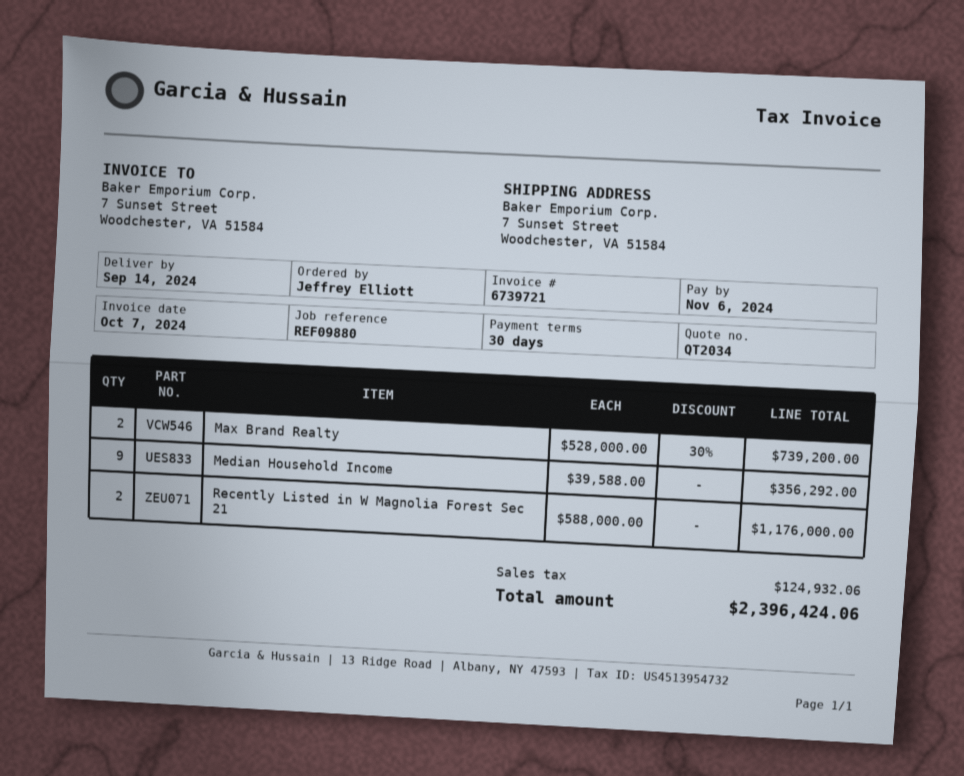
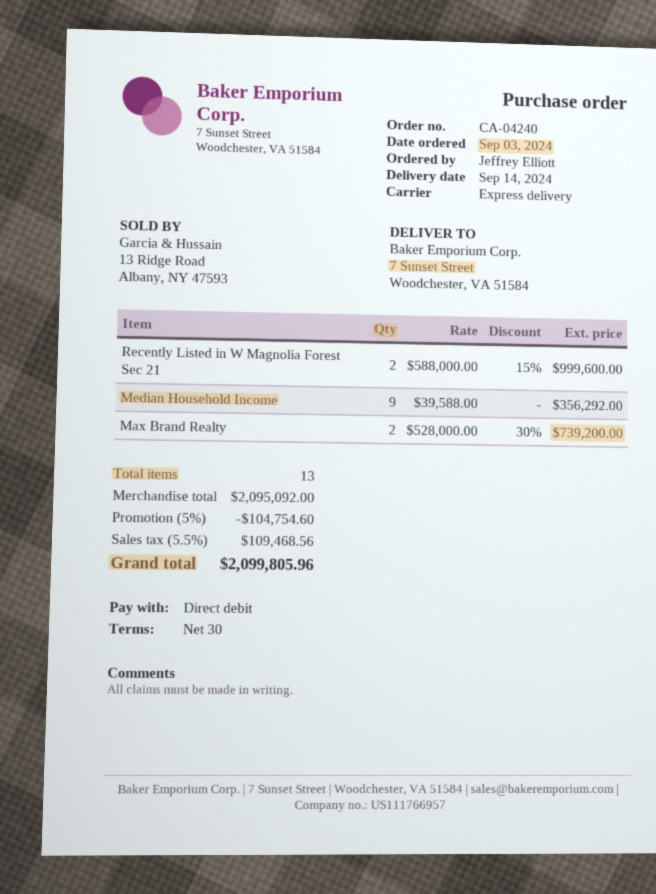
Recently Listed in W Magnolia Forest Sec 21: 2 x 588000.00 = 1176000.00 -> 2 x 588000.00 - 15% = 999600.00
discount: none -> 5% = 104754.60
tax: 124932.06 -> 109468.56
total: 2396424.06 -> 2099805.96

